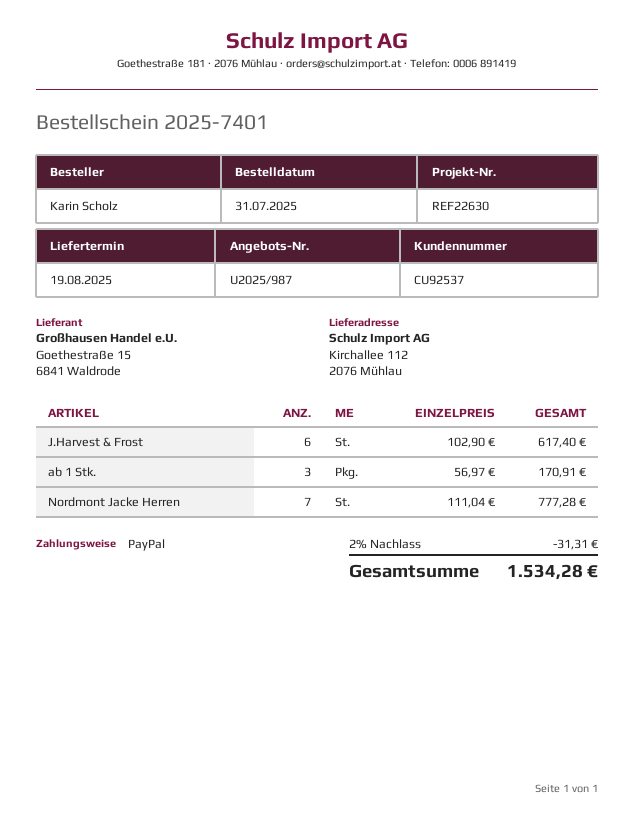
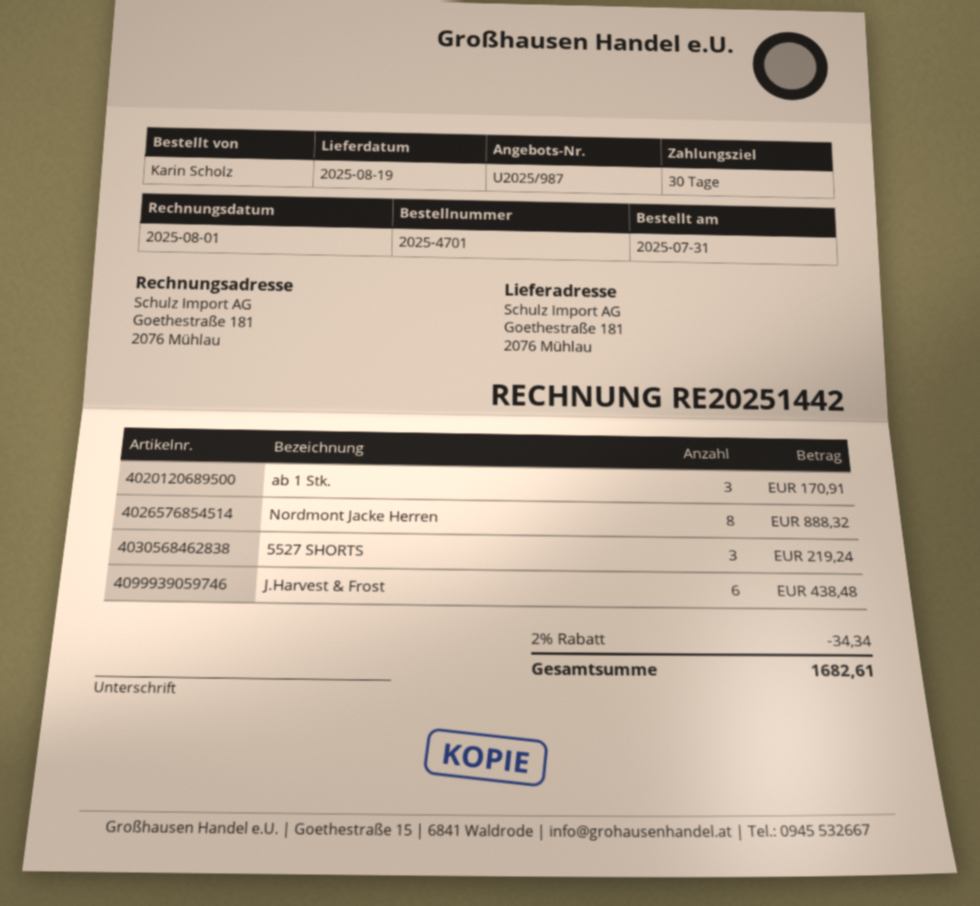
order number: 2025-7401 -> 2025-4701
ship to: Kirchallee 112, 2076 Mühlau -> Goethestraße 181, 2076 Mühlau
J.Harvest & Frost: 6 for 617.40 -> 6 for 438.48
Nordmont Jacke Herren: 7 for 777.28 -> 8 for 888.32
5527 SHORTS: none -> 3 for 219.24
discount: 2% = 31.31 -> 2% = 34.34
total: 1534.28 -> 1682.61

